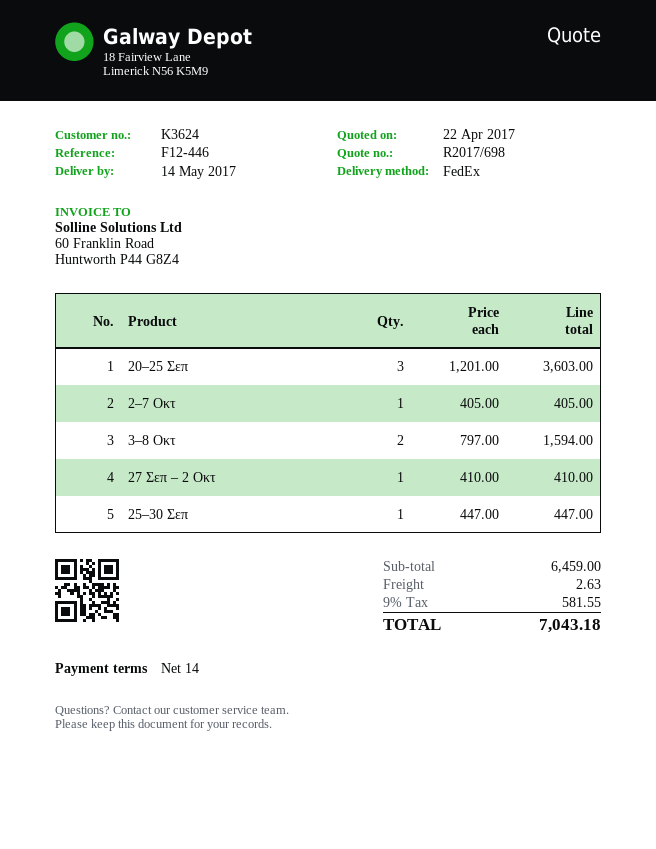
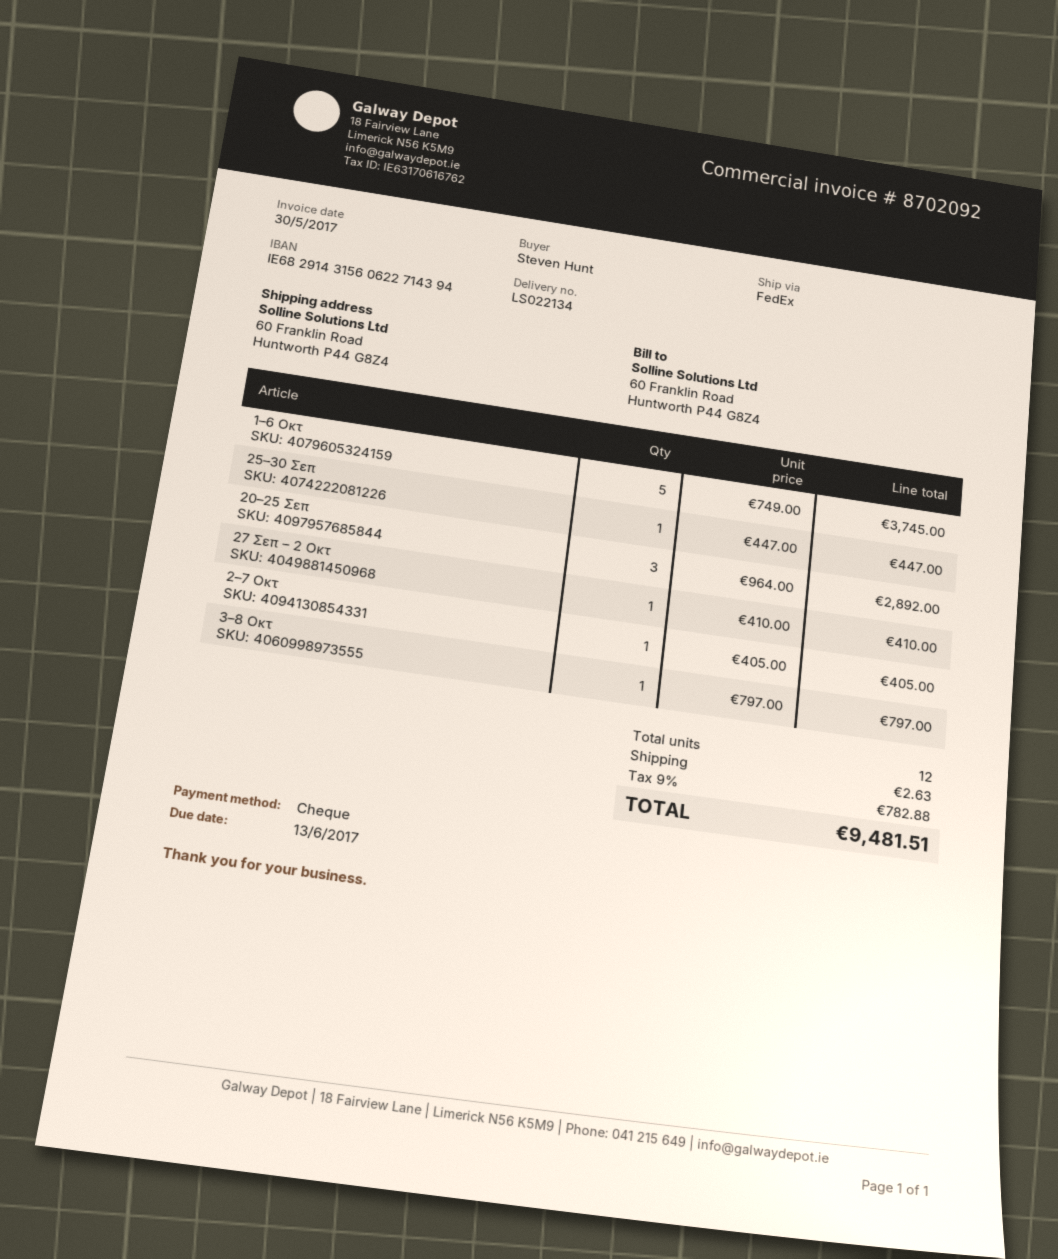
20–25 Σεπ: 3 x 1201.00 = 3603.00 -> 3 x 964.00 = 2892.00
3–8 Οκτ: 2 x 797.00 = 1594.00 -> 1 x 797.00 = 797.00
1–6 Οκτ: none -> 5 x 749.00 = 3745.00
tax: 9% = 581.55 -> 9% = 782.88
total: 7043.18 -> 9481.51

